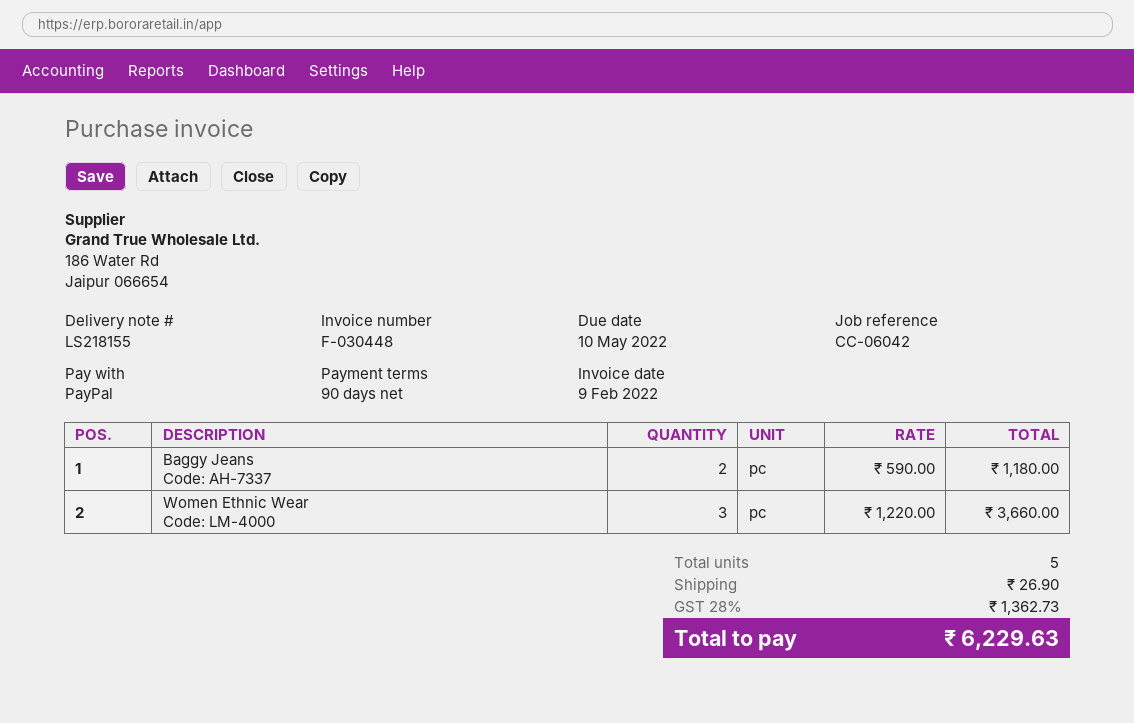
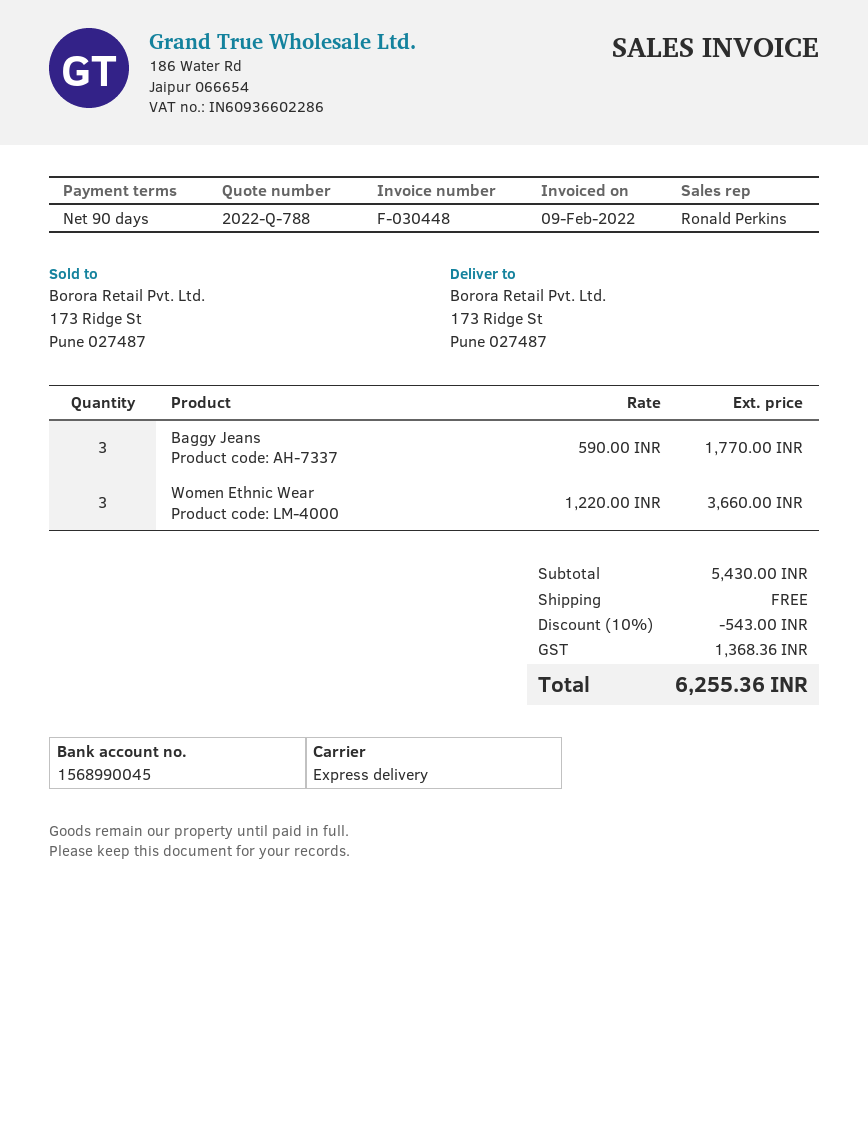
Baggy Jeans: 2 x 590.00 = 1180.00 -> 3 x 590.00 = 1770.00
discount: none -> 10% = 543.00
shipping: 26.90 -> 0.00
tax: 1362.73 -> 1368.36
total: 6229.63 -> 6255.36

